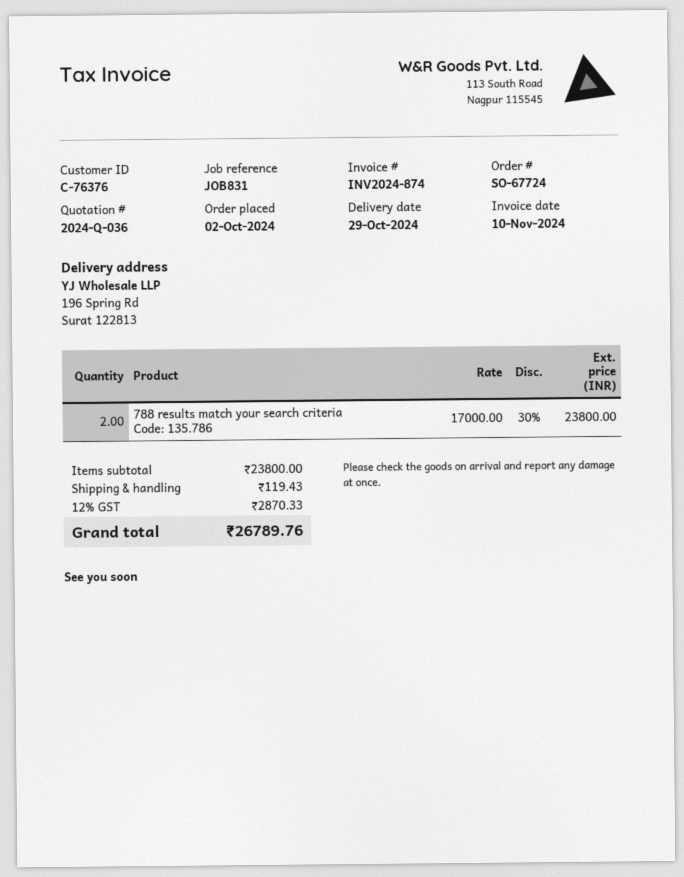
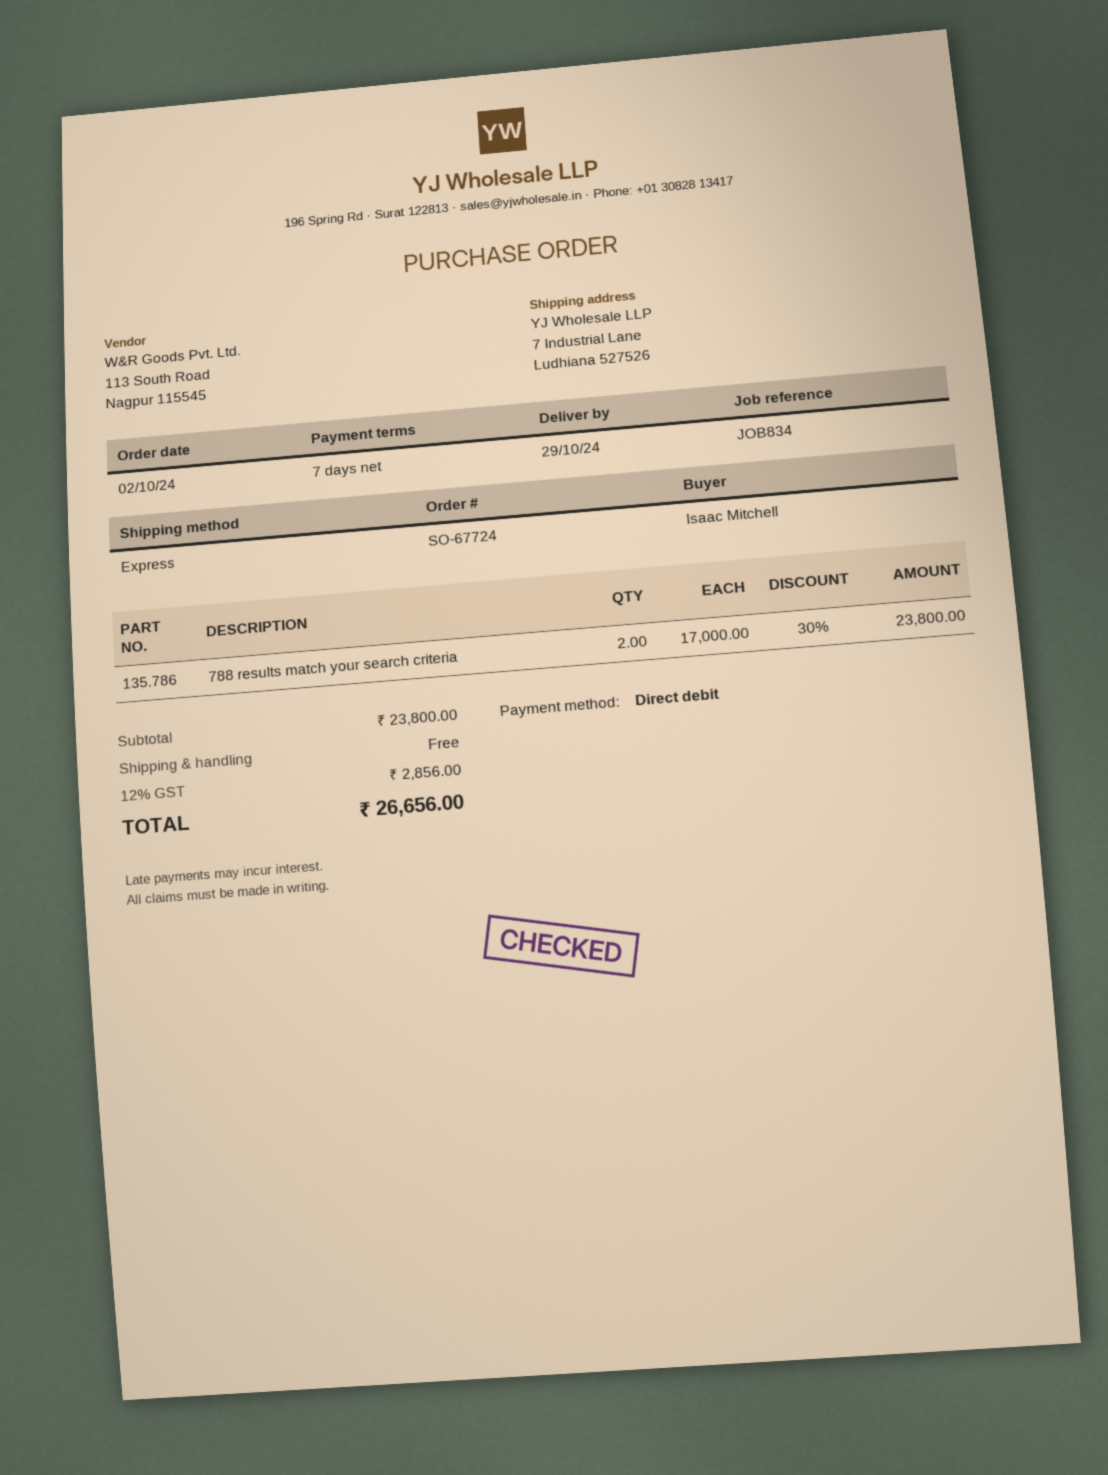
reference: JOB831 -> JOB834
ship to: 196 Spring Rd, Surat 122813 -> 7 Industrial Lane, Ludhiana 527526
shipping: 119.43 -> 0.00
tax: 12% = 2870.33 -> 12% = 2856.00
total: 26789.76 -> 26656.00

